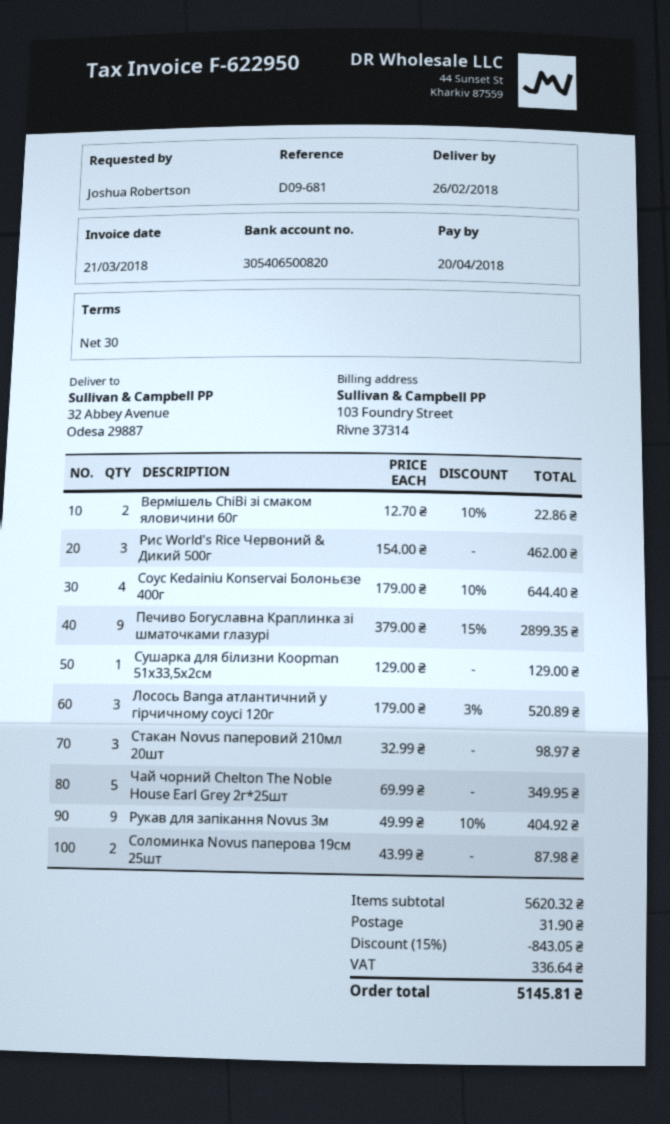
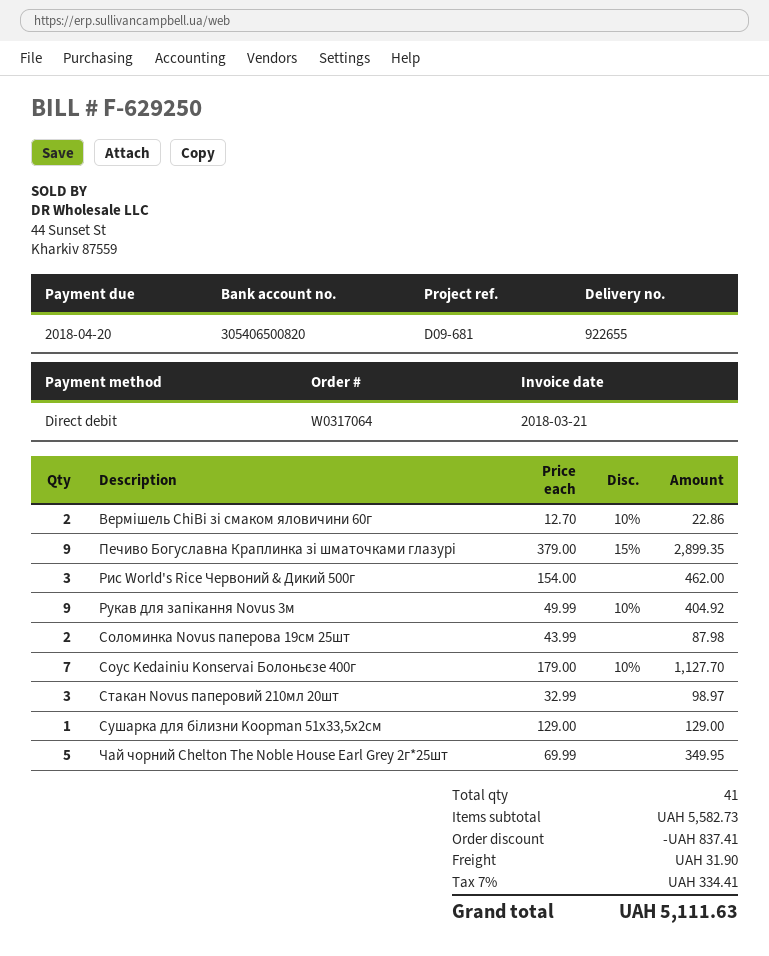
invoice number: F-622950 -> F-629250
Соус Kedainiu Konservai Болоньєзе 400г: 4 x 179.00 - 10% = 644.40 -> 7 x 179.00 - 10% = 1127.70
Лосось Banga атлантичний у гірчичному соусі 120г: 3 x 179.00 - 3% = 520.89 -> none
subtotal: 5620.32 -> 5582.73
discount: 843.05 -> 837.41
tax: 336.64 -> 334.41
total: 5145.81 -> 5111.63

